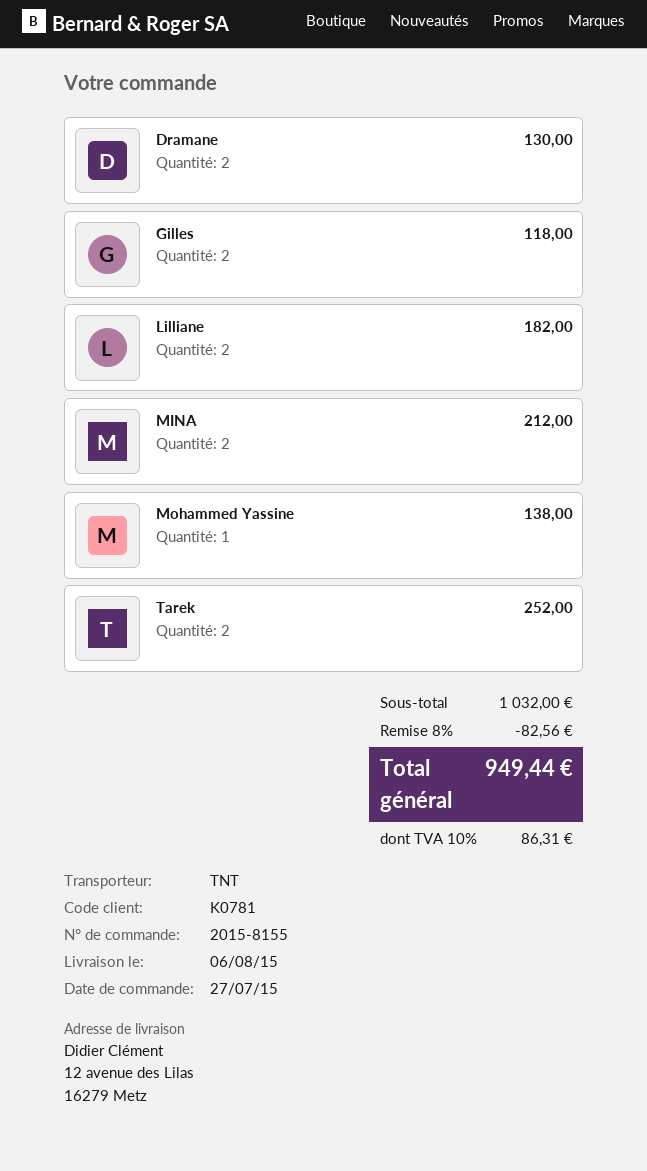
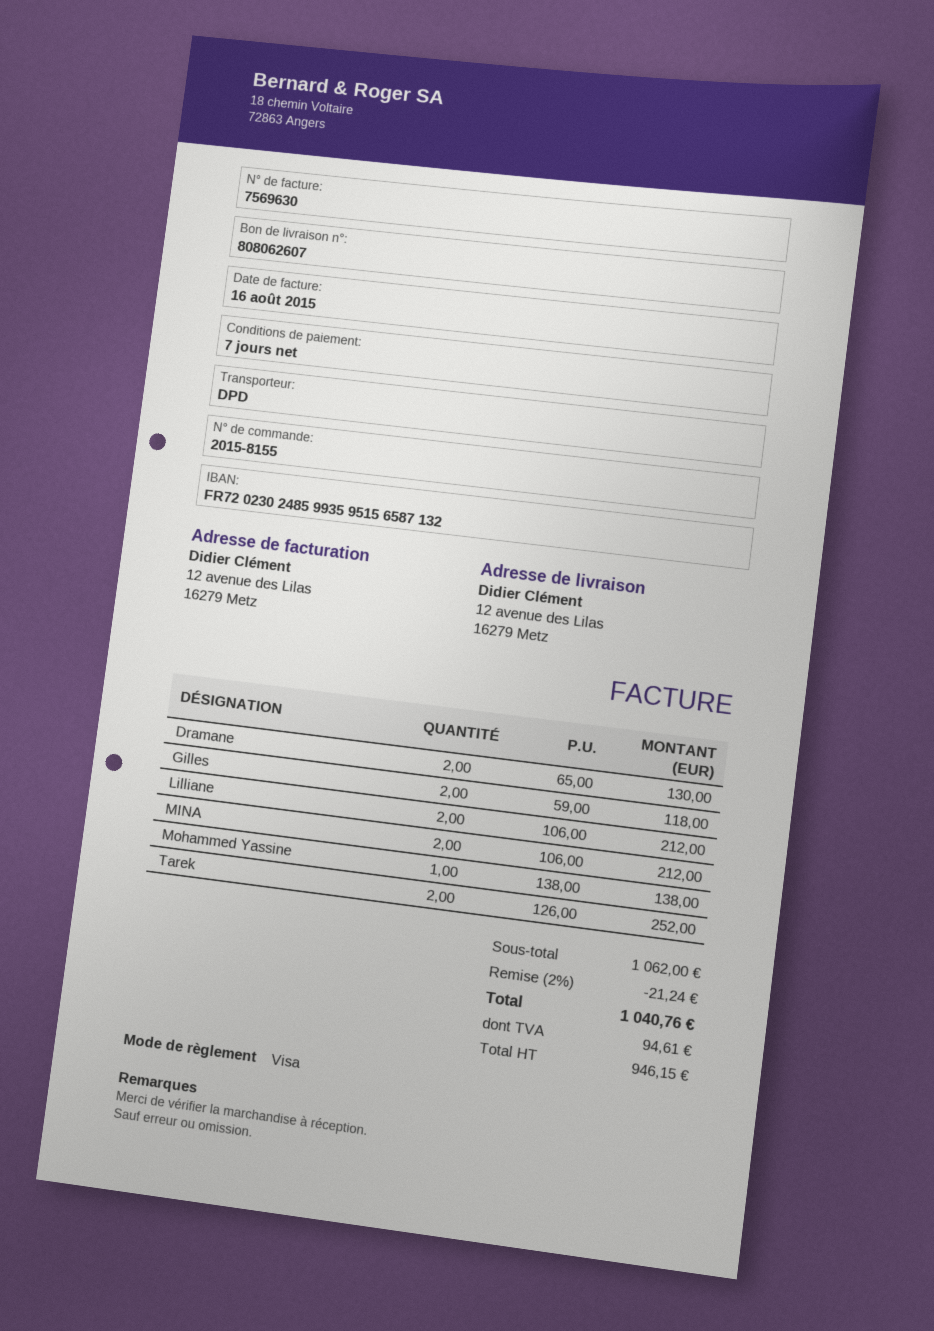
shipping method: TNT -> DPD
Lilliane: 2 for 182.00 -> 2 for 212.00
subtotal: 1032.00 -> 1062.00
discount: 8% = 82.56 -> 2% = 21.24
tax: 86.31 -> 94.61
total: 949.44 -> 1040.76

